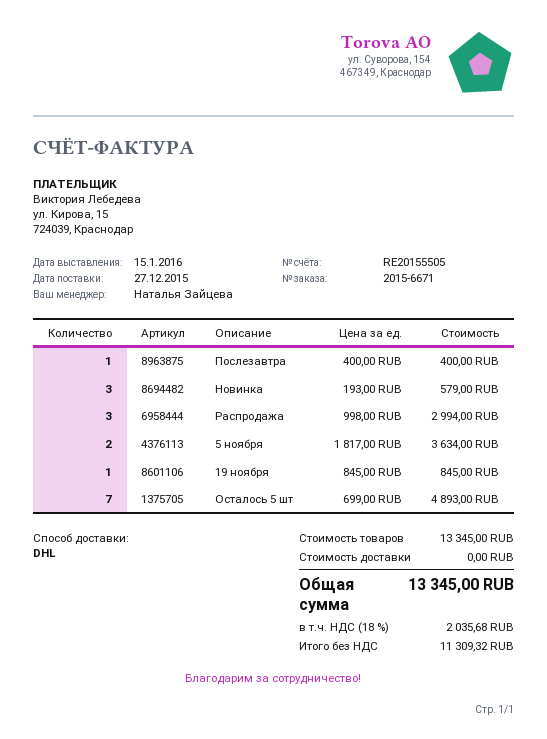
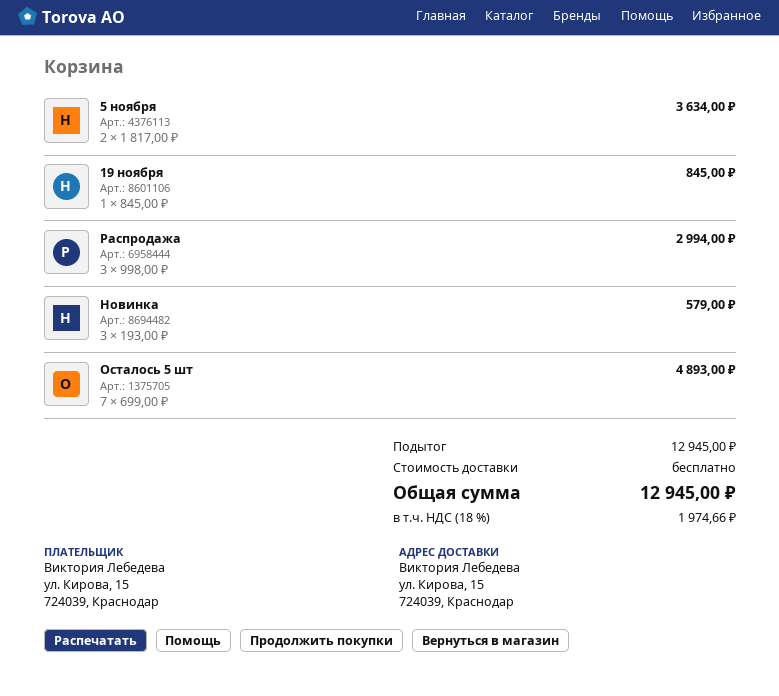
Послезавтра: 1 x 400.00 = 400.00 -> none
subtotal: 13345.00 -> 12945.00
tax: 18% = 2035.68 -> 18% = 1974.66
total: 13345.00 -> 12945.00

